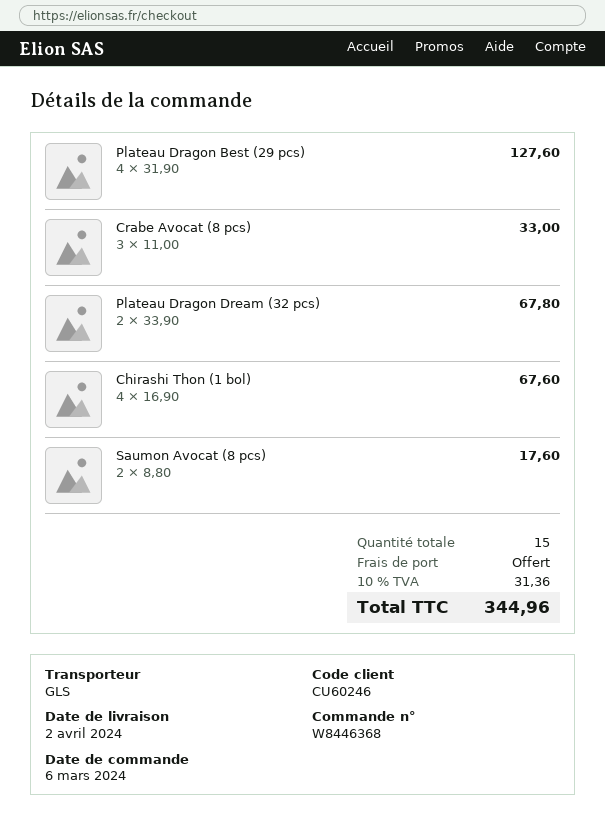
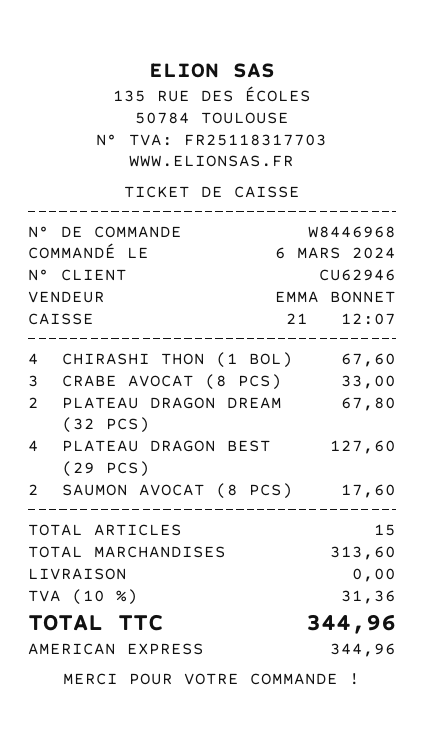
order number: W8446368 -> W8446968
customer number: CU60246 -> CU62946

